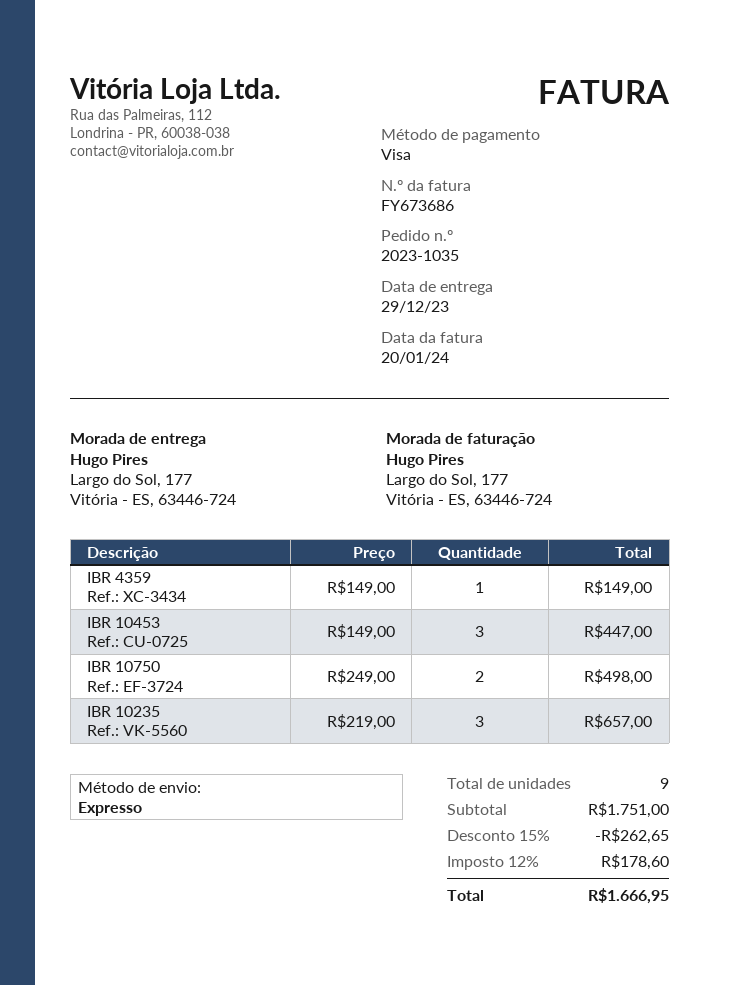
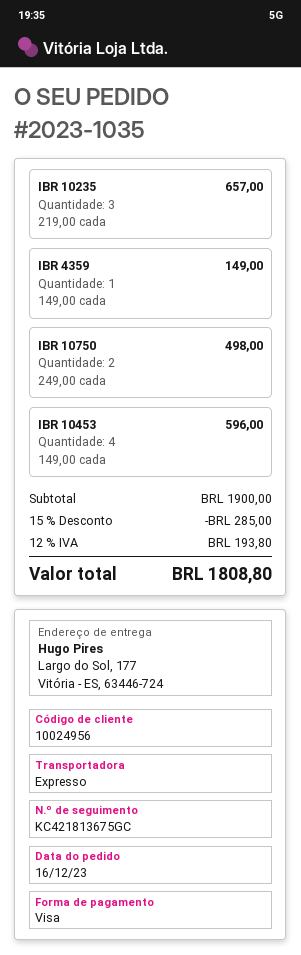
IBR 10453: 3 x 149.00 = 447.00 -> 4 x 149.00 = 596.00
subtotal: 1751.00 -> 1900.00
discount: 15% = 262.65 -> 15% = 285.00
tax: 12% = 178.60 -> 12% = 193.80
total: 1666.95 -> 1808.80

